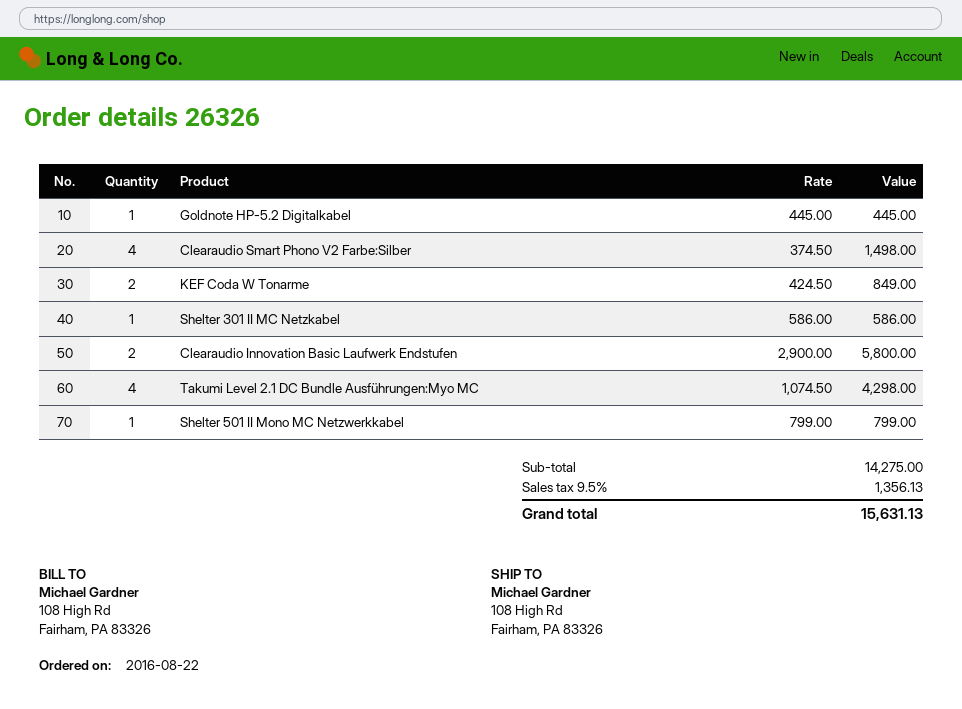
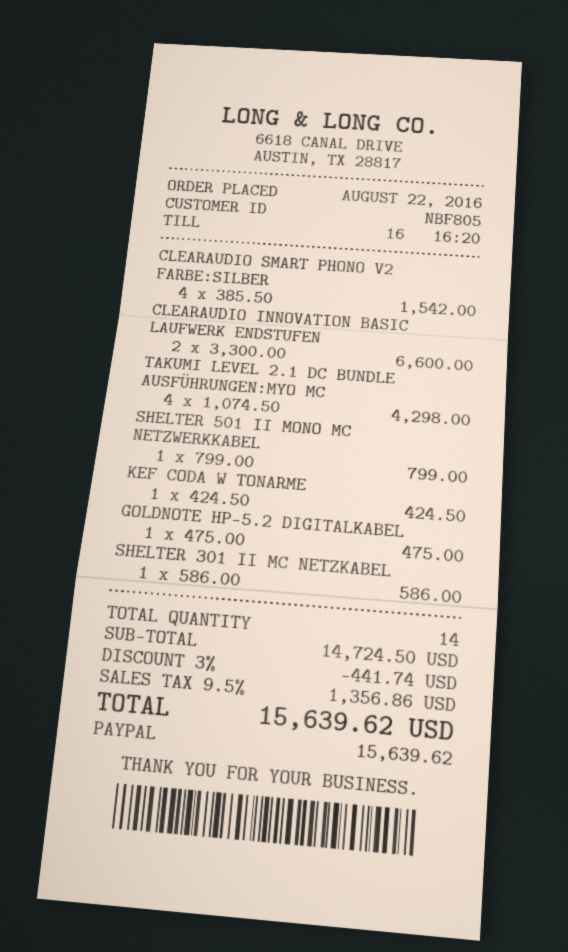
Goldnote HP-5.2 Digitalkabel: 1 x 445.00 = 445.00 -> 1 x 475.00 = 475.00
Clearaudio Smart Phono V2 Farbe:Silber: 4 x 374.50 = 1498.00 -> 4 x 385.50 = 1542.00
KEF Coda W Tonarme: 2 x 424.50 = 849.00 -> 1 x 424.50 = 424.50
Clearaudio Innovation Basic Laufwerk Endstufen: 2 x 2900.00 = 5800.00 -> 2 x 3300.00 = 6600.00
subtotal: 14275.00 -> 14724.50
discount: none -> 3% = 441.74
tax: 9.5% = 1356.13 -> 9.5% = 1356.86
total: 15631.13 -> 15639.62

